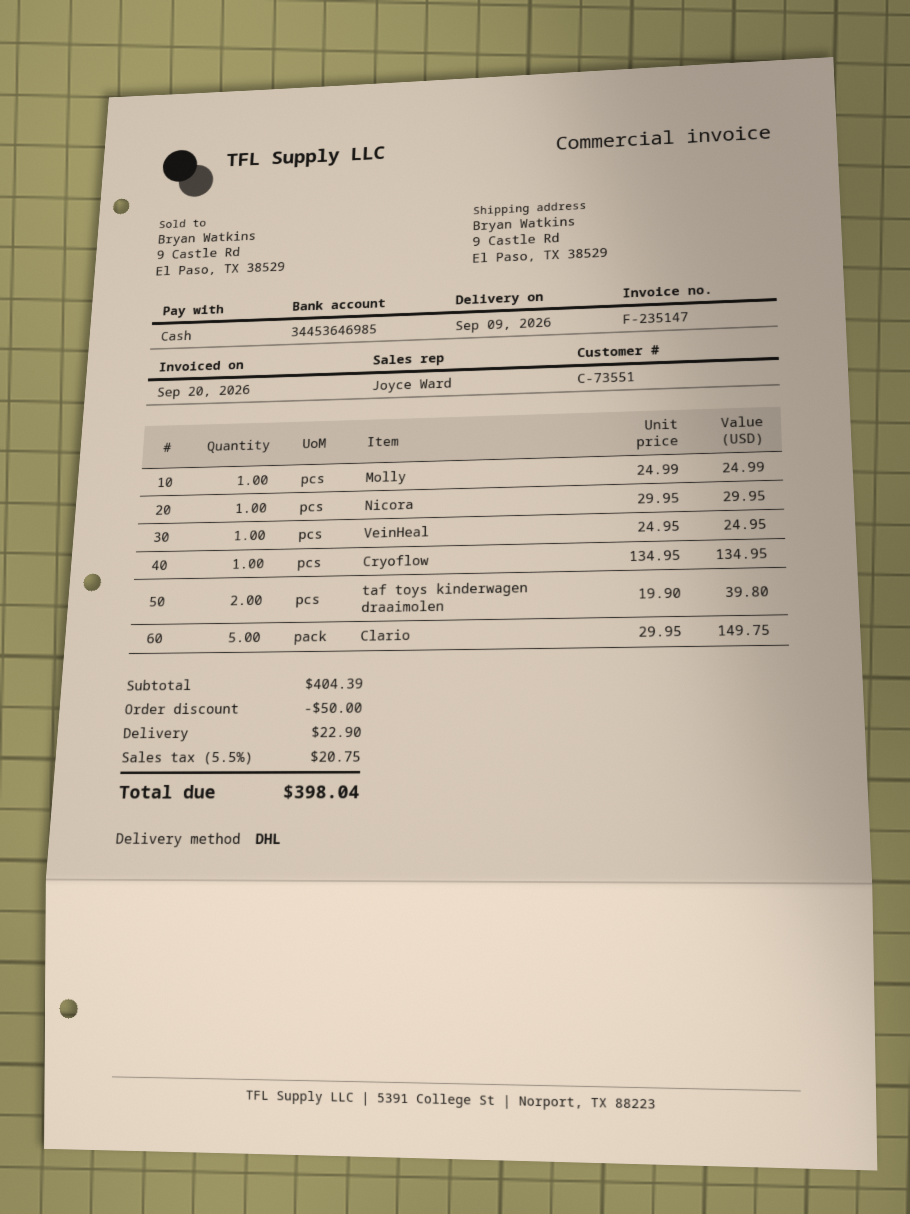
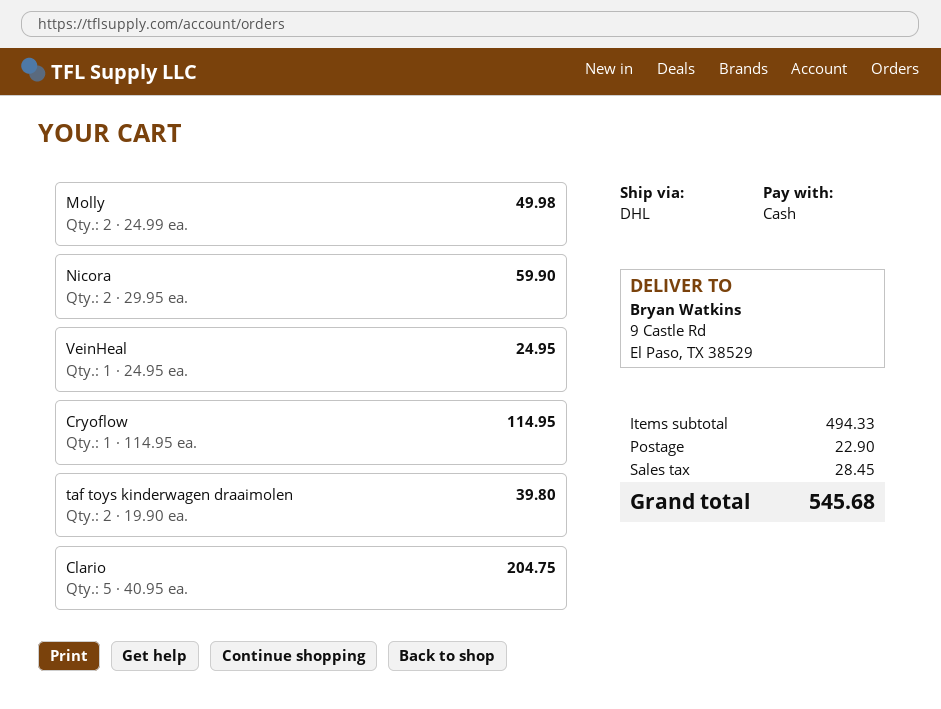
Molly: 1 x 24.99 = 24.99 -> 2 x 24.99 = 49.98
Nicora: 1 x 29.95 = 29.95 -> 2 x 29.95 = 59.90
Cryoflow: 1 x 134.95 = 134.95 -> 1 x 114.95 = 114.95
Clario: 5 x 29.95 = 149.75 -> 5 x 40.95 = 204.75
subtotal: 404.39 -> 494.33
discount: 50.00 -> none
tax: 20.75 -> 28.45
total: 398.04 -> 545.68

